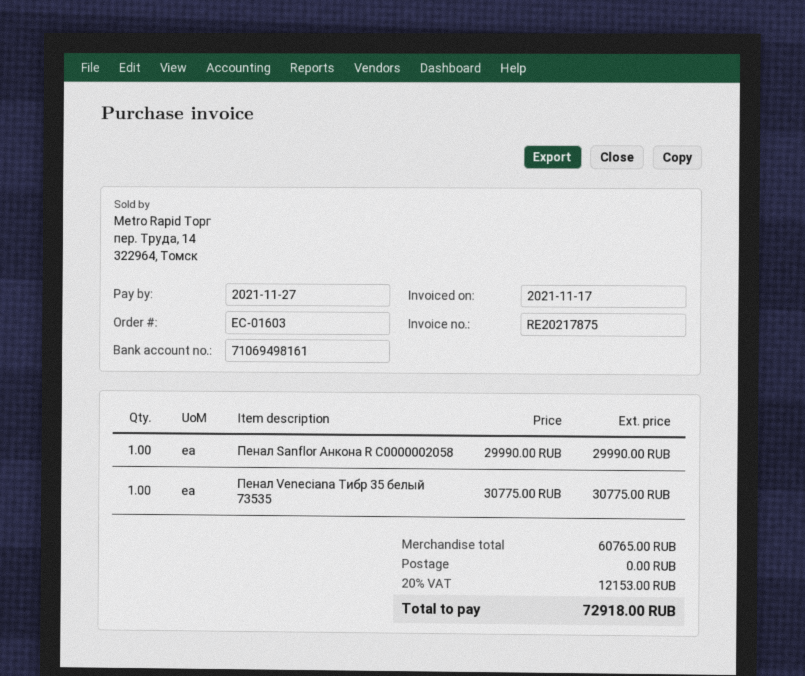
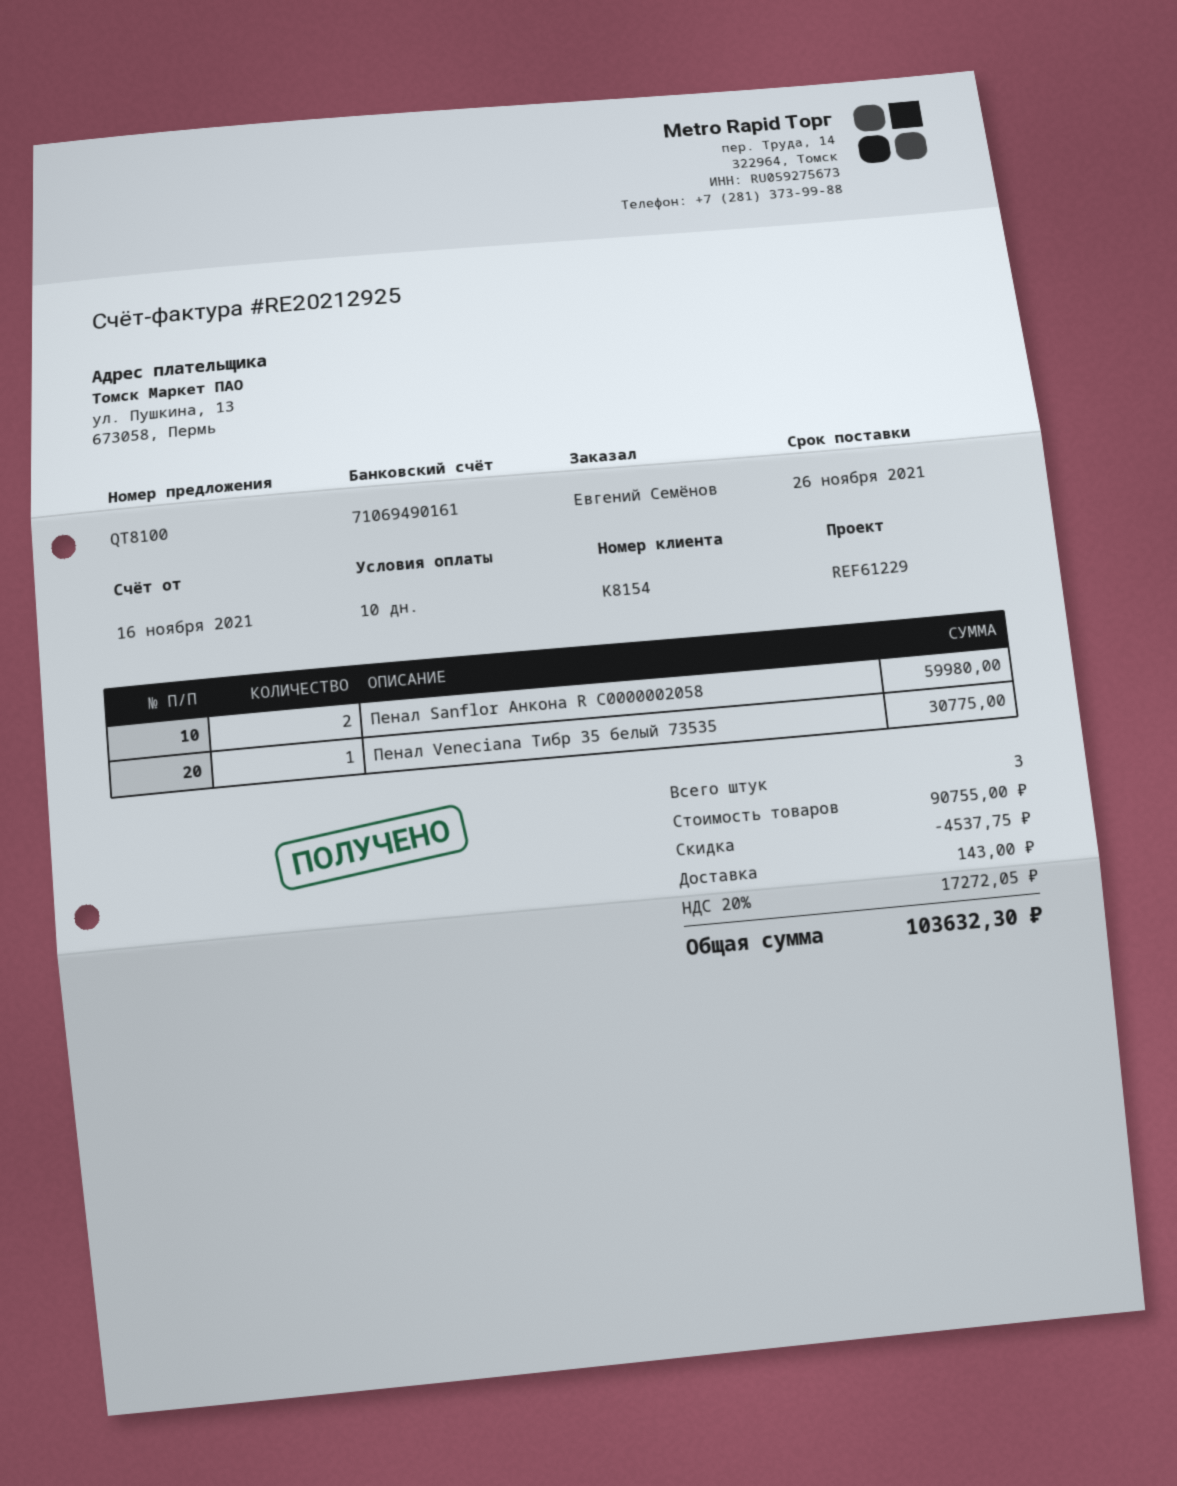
invoice number: RE20217875 -> RE20212925
invoice date: 2021-11-17 -> 2021-11-16
bank account: 71069498161 -> 71069490161
Пенал Sanflor Анкона R С0000002058: 1 for 29990.00 -> 2 for 59980.00
subtotal: 60765.00 -> 90755.00
discount: none -> 4537.75
shipping: 0.00 -> 143.00
tax: 20% = 12153.00 -> 20% = 17272.05
total: 72918.00 -> 103632.30

